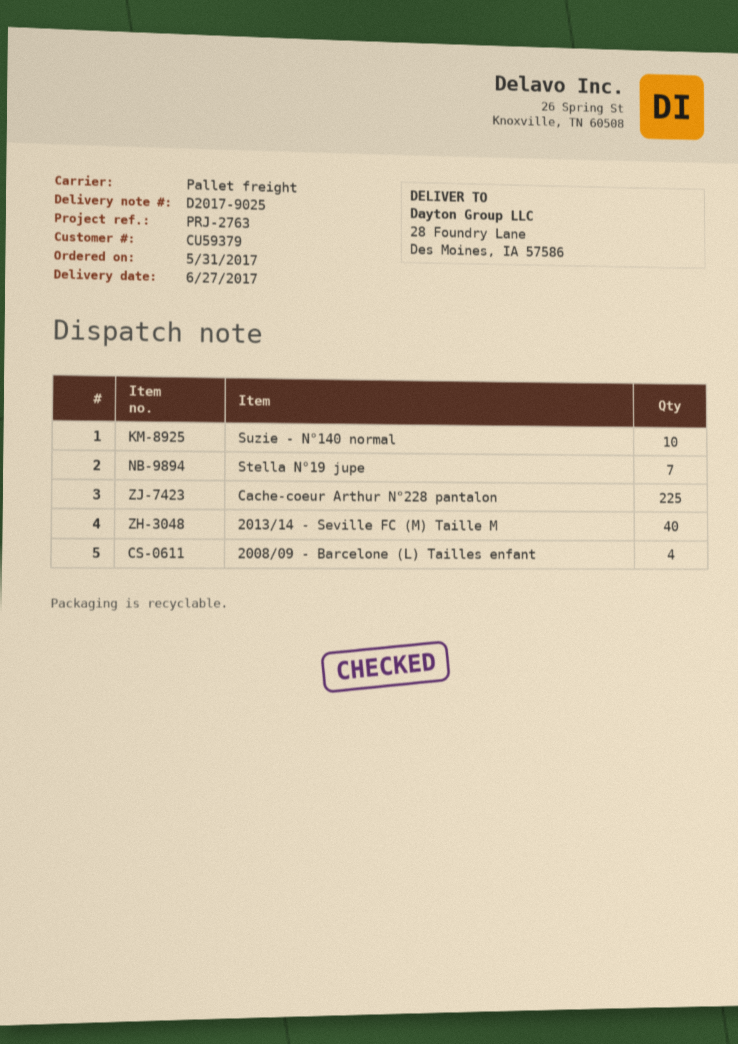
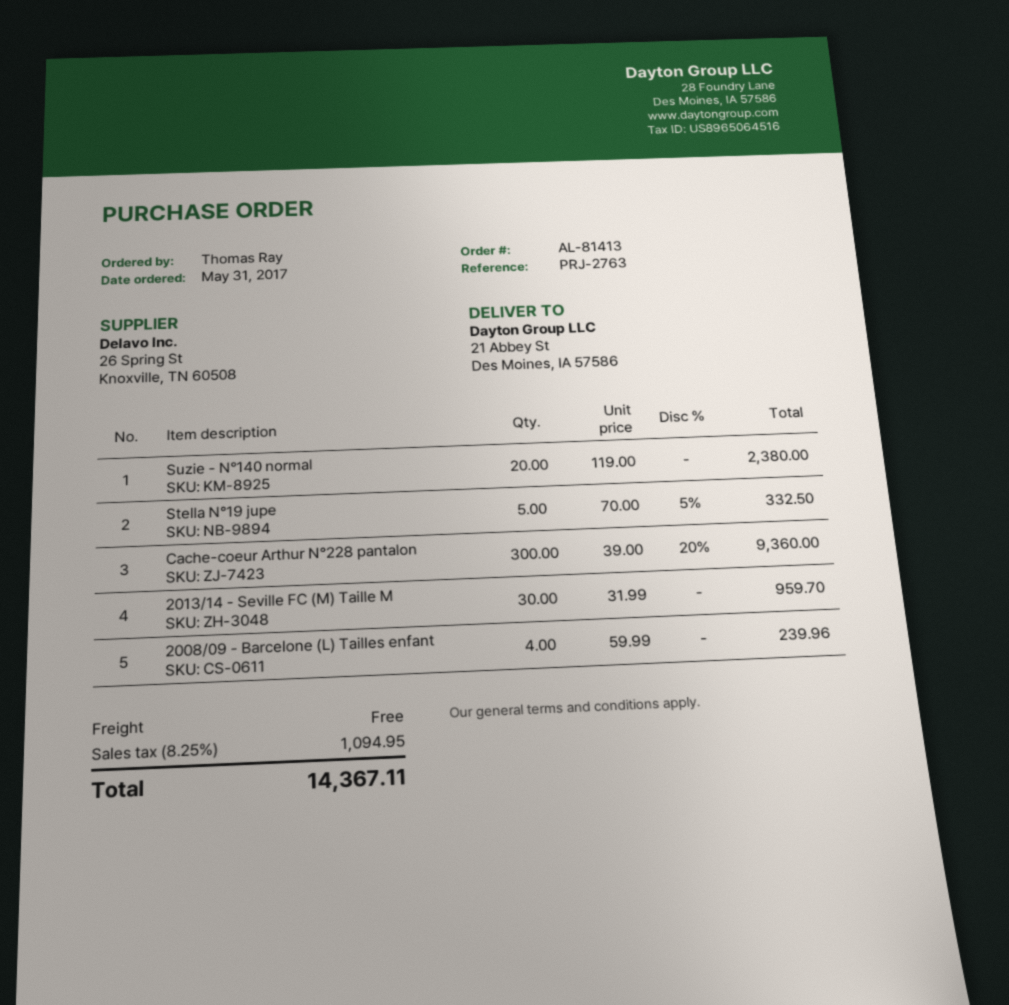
ship to: 28 Foundry Lane, Des Moines, IA 57586 -> 21 Abbey St, Des Moines, IA 57586
Suzie - N°140 normal: 10 -> 20
Stella N°19 jupe: 7 -> 5
Cache-coeur Arthur N°228 pantalon: 225 -> 300
2013/14 - Seville FC (M) Taille M: 40 -> 30

